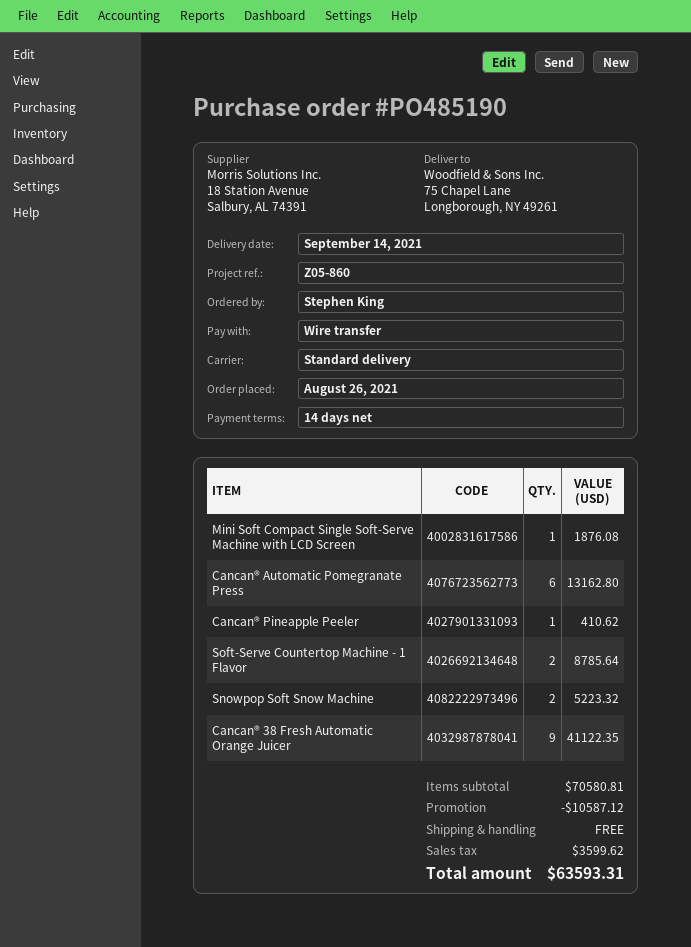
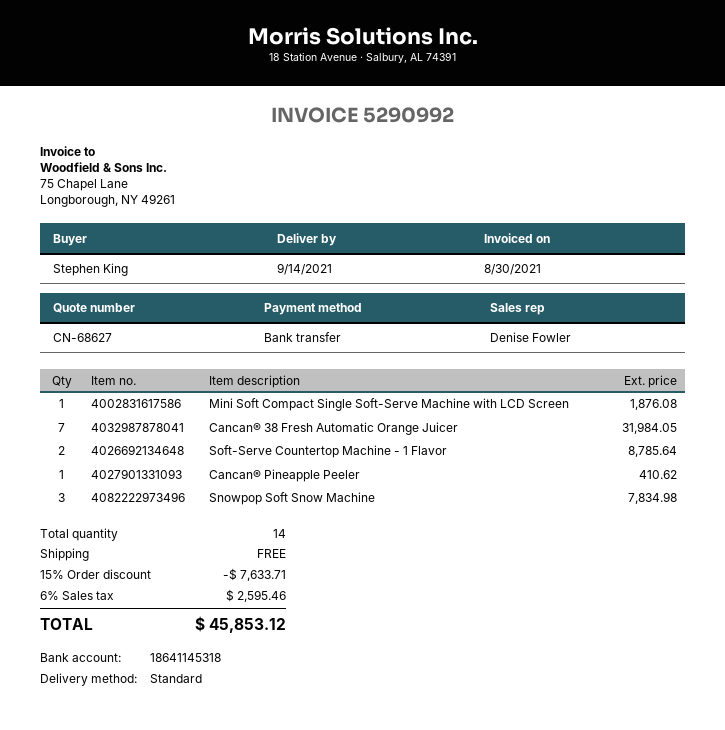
Cancan® Automatic Pomegranate Press: 6 for 13162.80 -> none
Snowpop Soft Snow Machine: 2 for 5223.32 -> 3 for 7834.98
Cancan® 38 Fresh Automatic Orange Juicer: 9 for 41122.35 -> 7 for 31984.05
discount: 10587.12 -> 7633.71
tax: 3599.62 -> 2595.46
total: 63593.31 -> 45853.12

